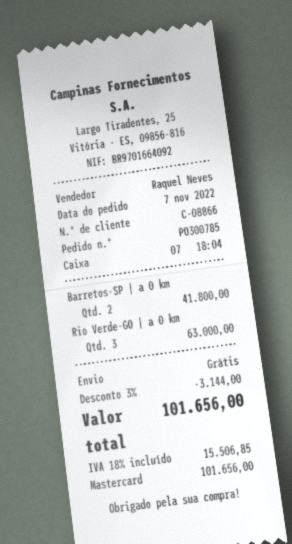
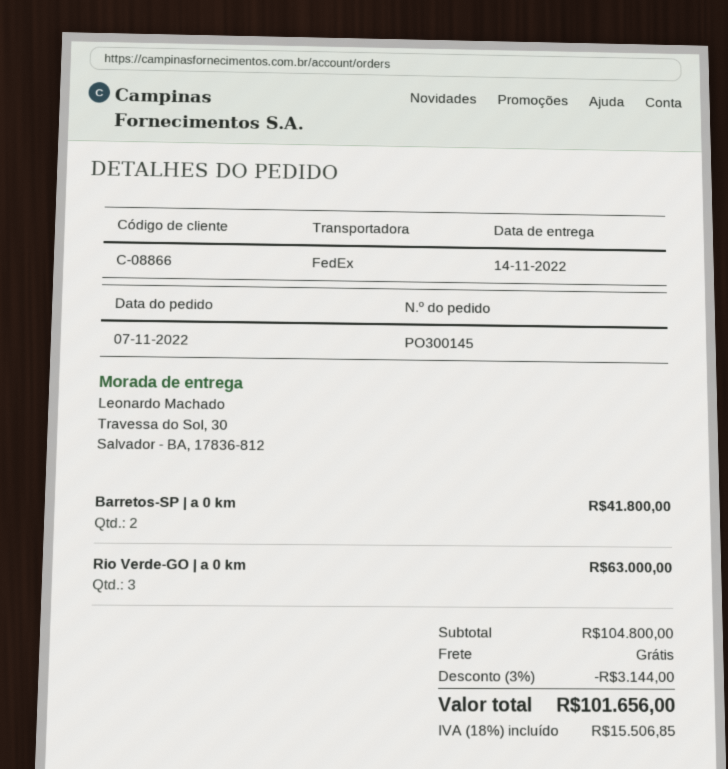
order number: PO300785 -> PO300145

